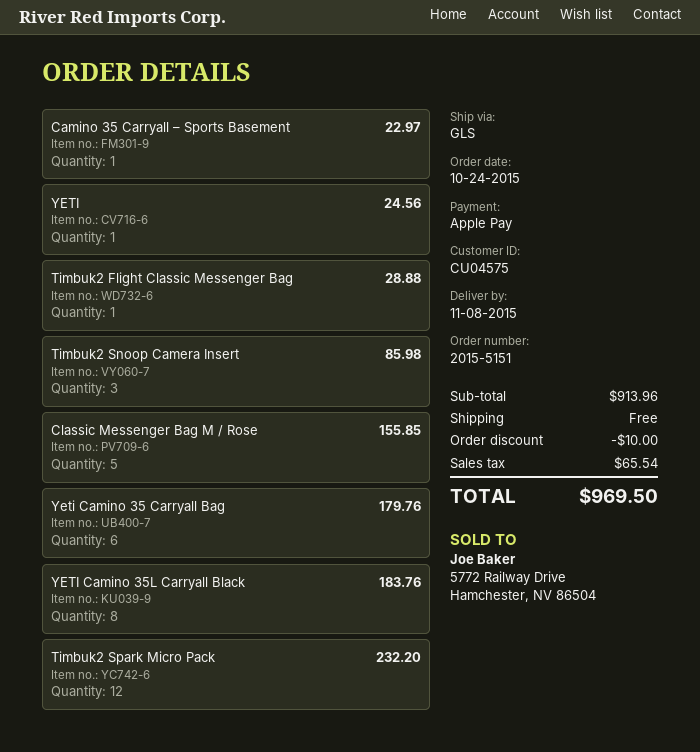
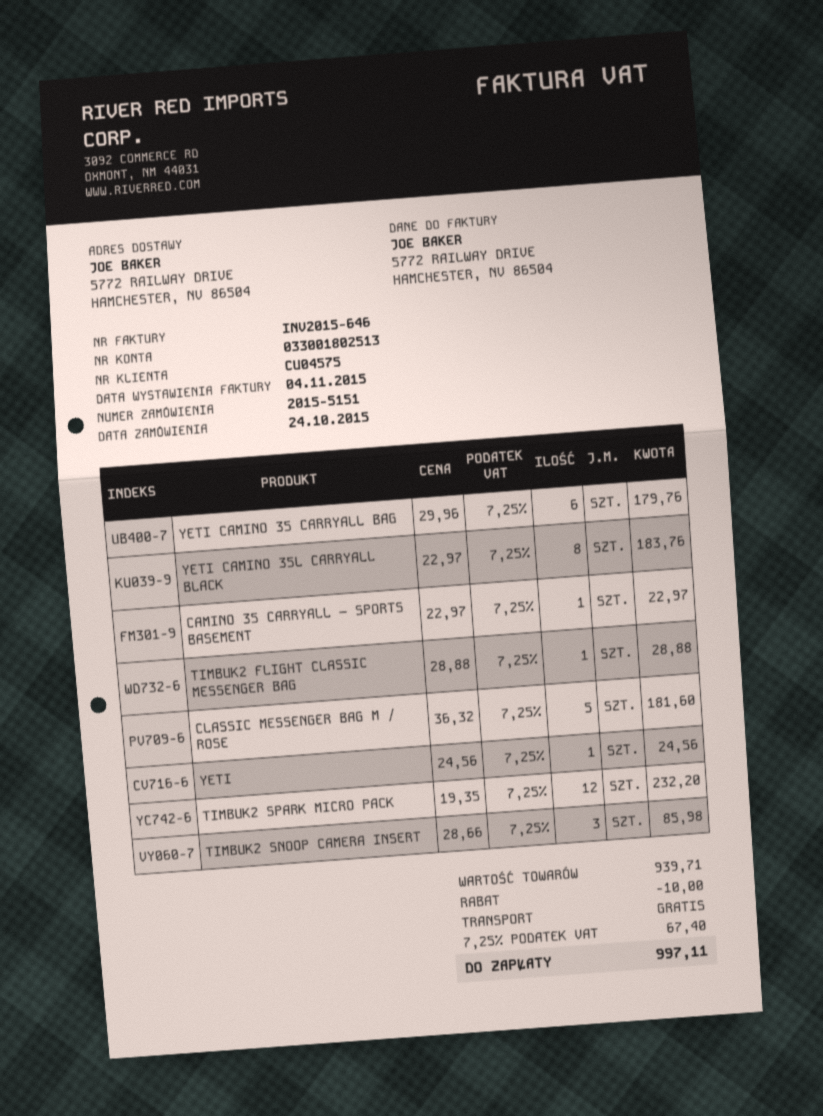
Classic Messenger Bag M / Rose: 5 for 155.85 -> 5 for 181.60
subtotal: 913.96 -> 939.71
tax: 65.54 -> 67.40
total: 969.50 -> 997.11

